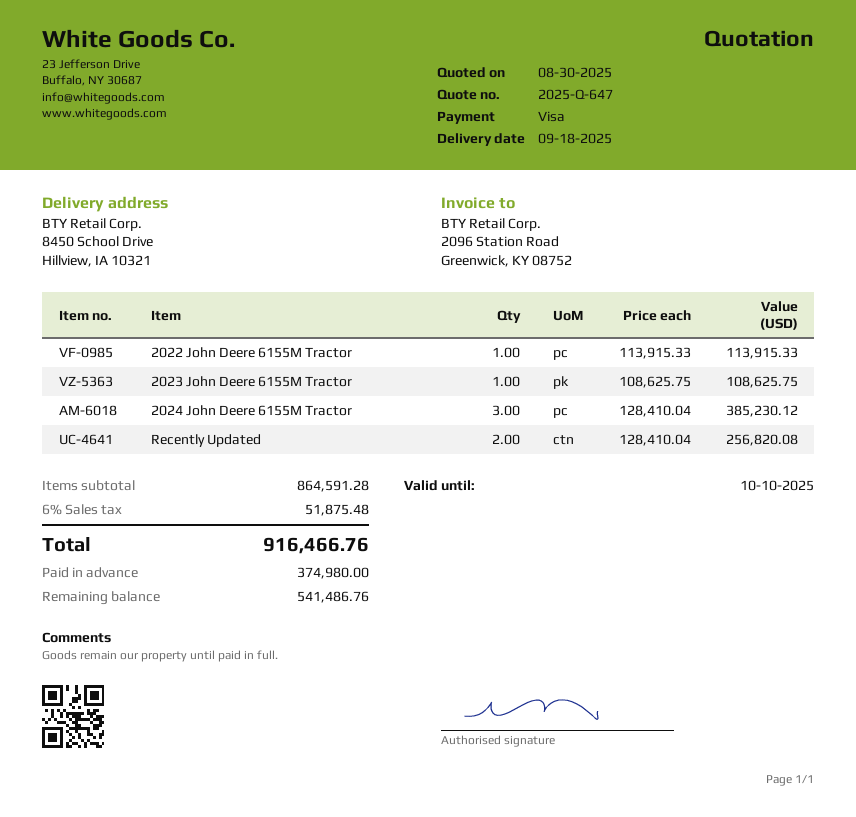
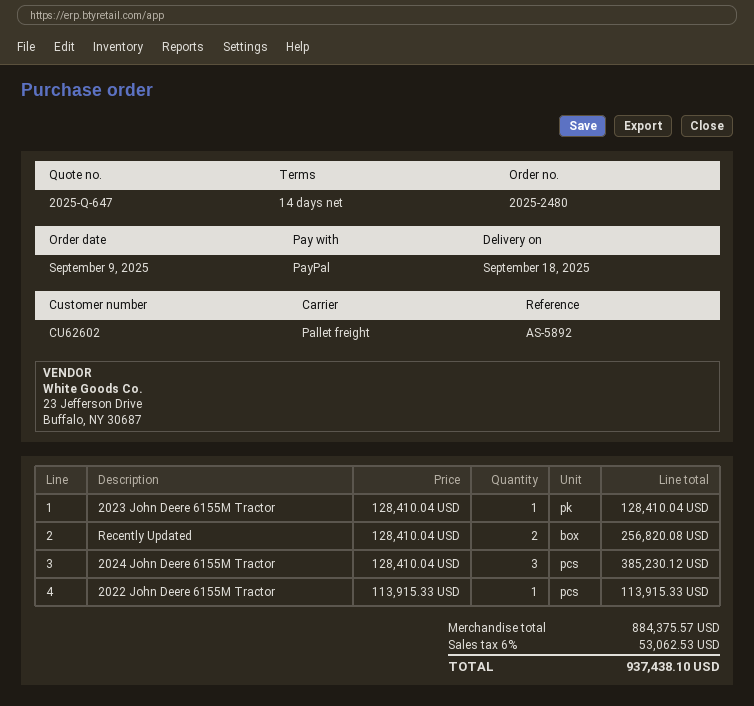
payment method: Visa -> PayPal
2023 John Deere 6155M Tractor: 1 x 108625.75 = 108625.75 -> 1 x 128410.04 = 128410.04
subtotal: 864591.28 -> 884375.57
tax: 6% = 51875.48 -> 6% = 53062.53
total: 916466.76 -> 937438.10

